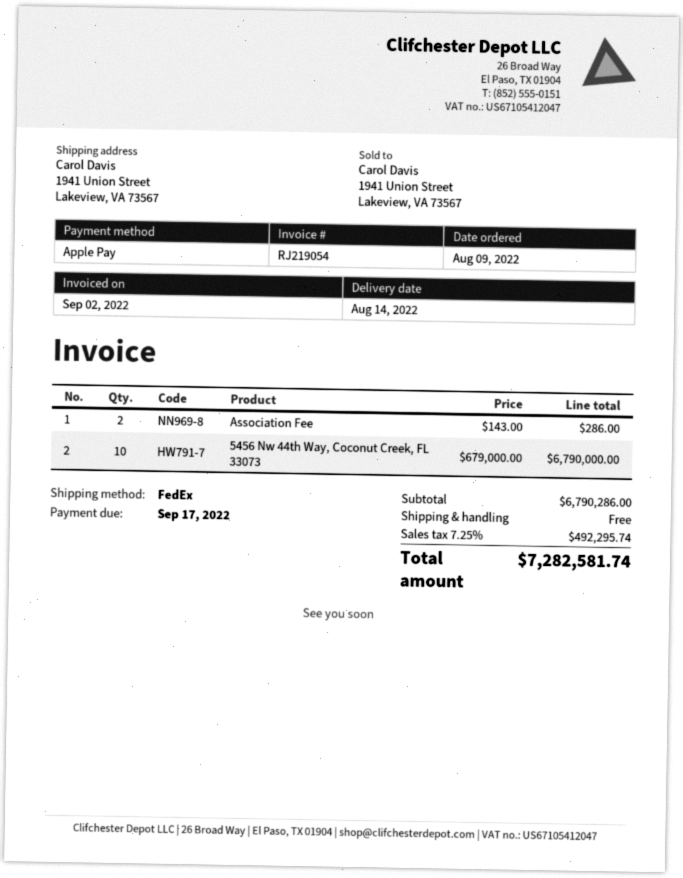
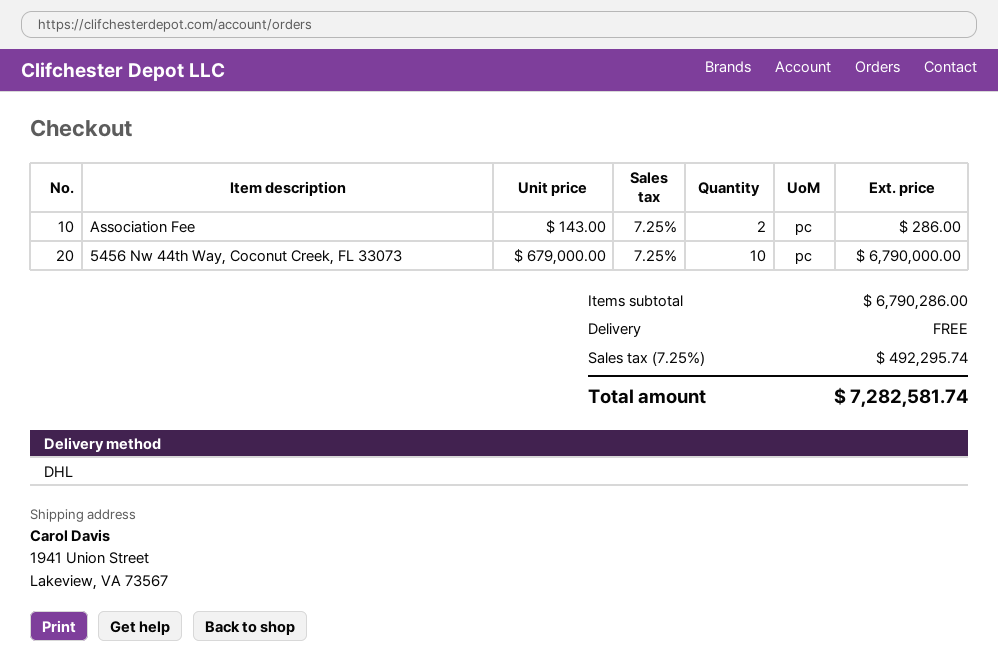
shipping method: FedEx -> DHL

